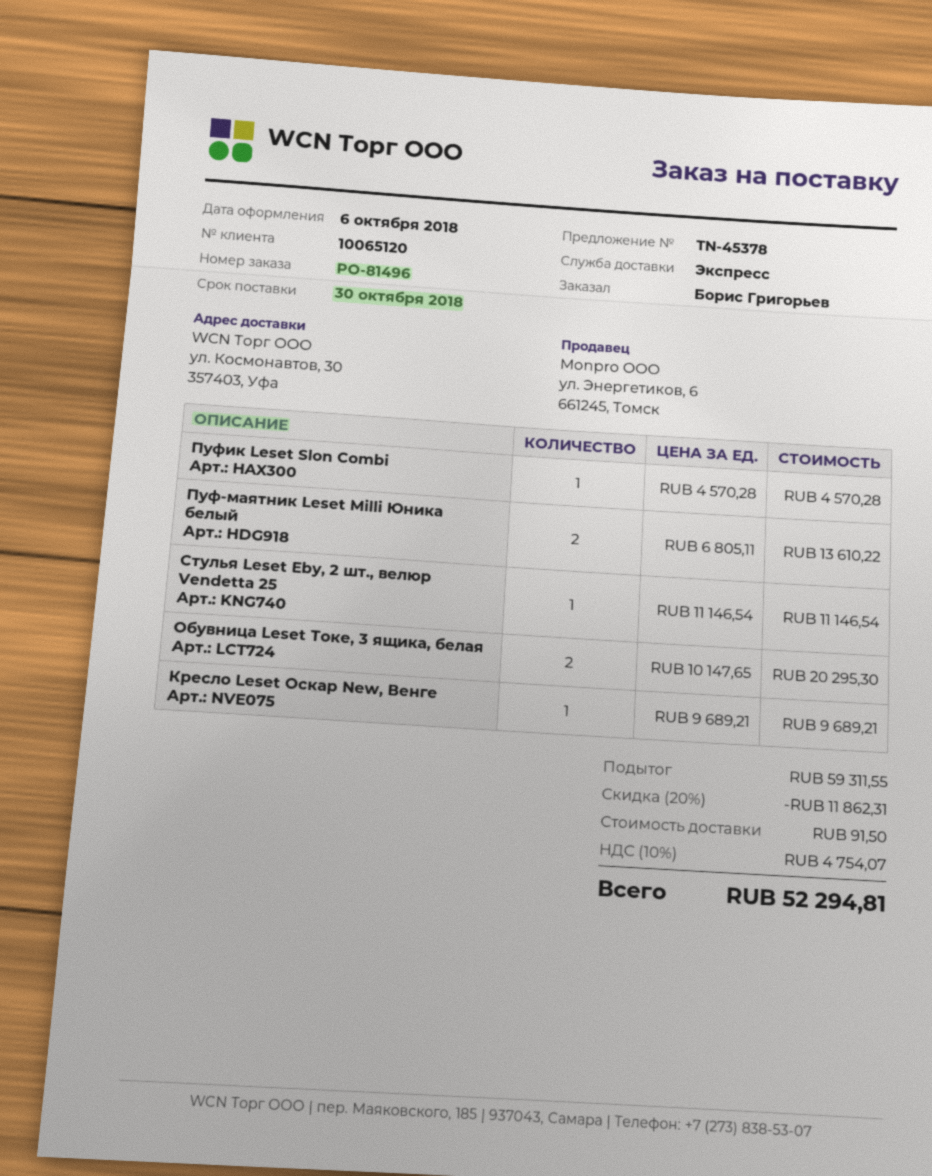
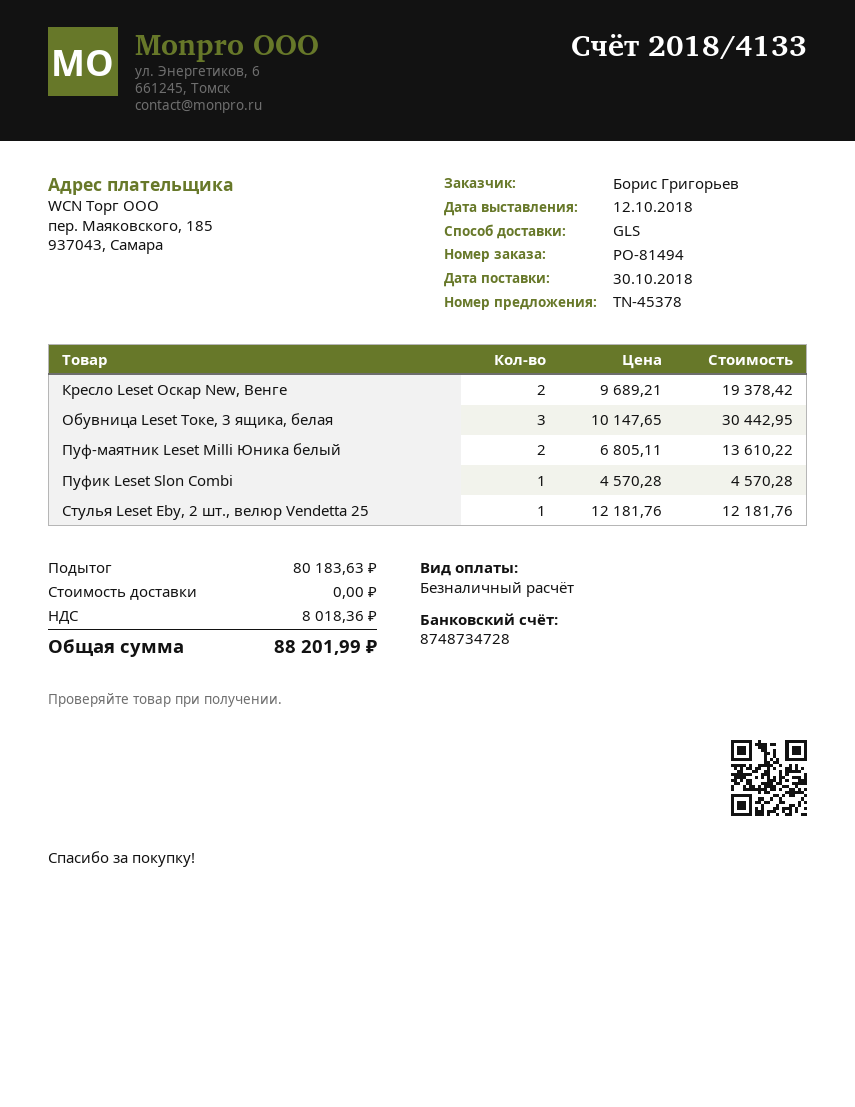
order number: PO-81496 -> PO-81494
shipping method: express -> GLS
Стулья Leset Eby, 2 шт., велюр Vendetta 25: 1 x 11146.54 = 11146.54 -> 1 x 12181.76 = 12181.76
Обувница Leset Токе, 3 ящика, белая: 2 x 10147.65 = 20295.30 -> 3 x 10147.65 = 30442.95
Кресло Leset Оскар New, Венге: 1 x 9689.21 = 9689.21 -> 2 x 9689.21 = 19378.42
subtotal: 59311.55 -> 80183.63
discount: 20% = 11862.31 -> none
shipping: 91.50 -> 0.00
tax: 4754.07 -> 8018.36
total: 52294.81 -> 88201.99

